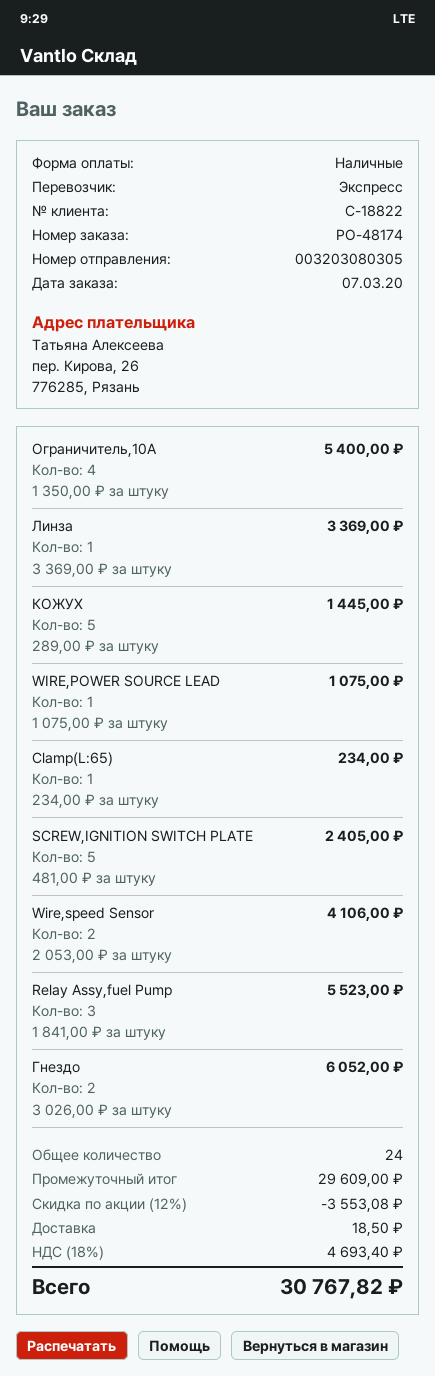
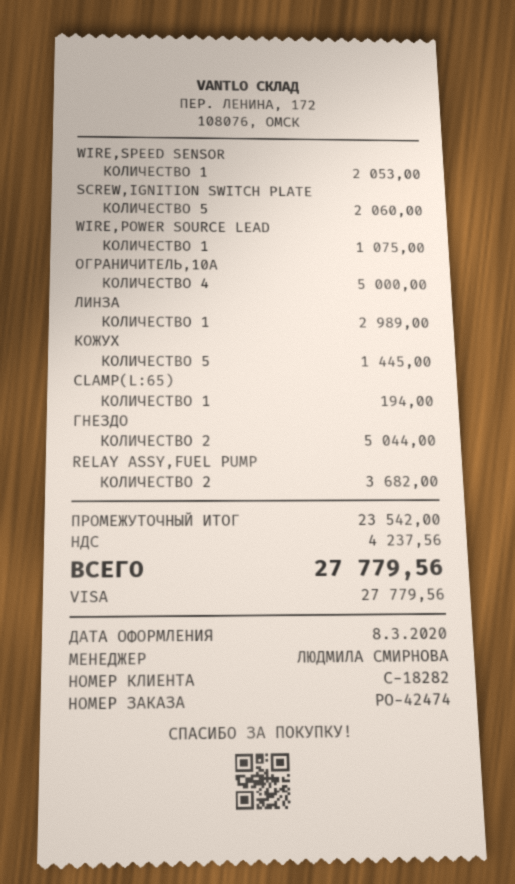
order number: PO-48174 -> PO-42474
order date: 2020-03-07 -> 2020-03-08
customer number: C-18822 -> C-18282
payment method: cash -> Visa
Ограничитель,10A: 4 for 5400.00 -> 4 for 5000.00
Линза: 1 for 3369.00 -> 1 for 2989.00
Clamp(L:65): 1 for 234.00 -> 1 for 194.00
SCREW,IGNITION SWITCH PLATE: 5 for 2405.00 -> 5 for 2060.00
Wire,speed Sensor: 2 for 4106.00 -> 1 for 2053.00
Relay Assy,fuel Pump: 3 for 5523.00 -> 2 for 3682.00
Гнездо: 2 for 6052.00 -> 2 for 5044.00
subtotal: 29609.00 -> 23542.00
discount: 12% = 3553.08 -> none
shipping: 18.50 -> none
tax: 4693.40 -> 4237.56
total: 30767.82 -> 27779.56

